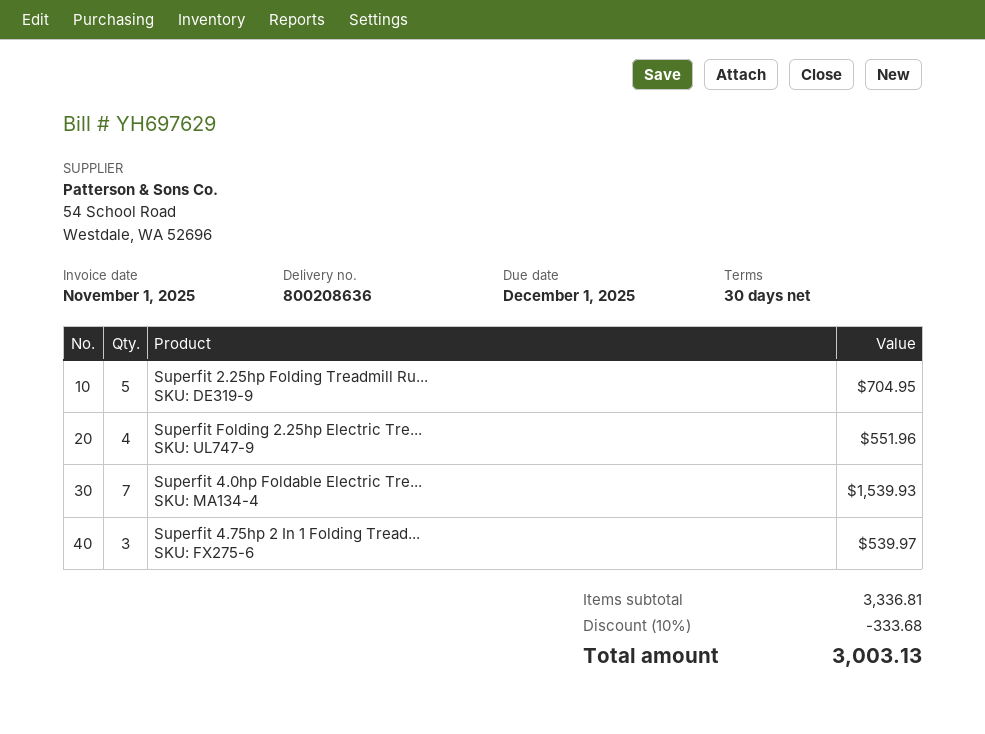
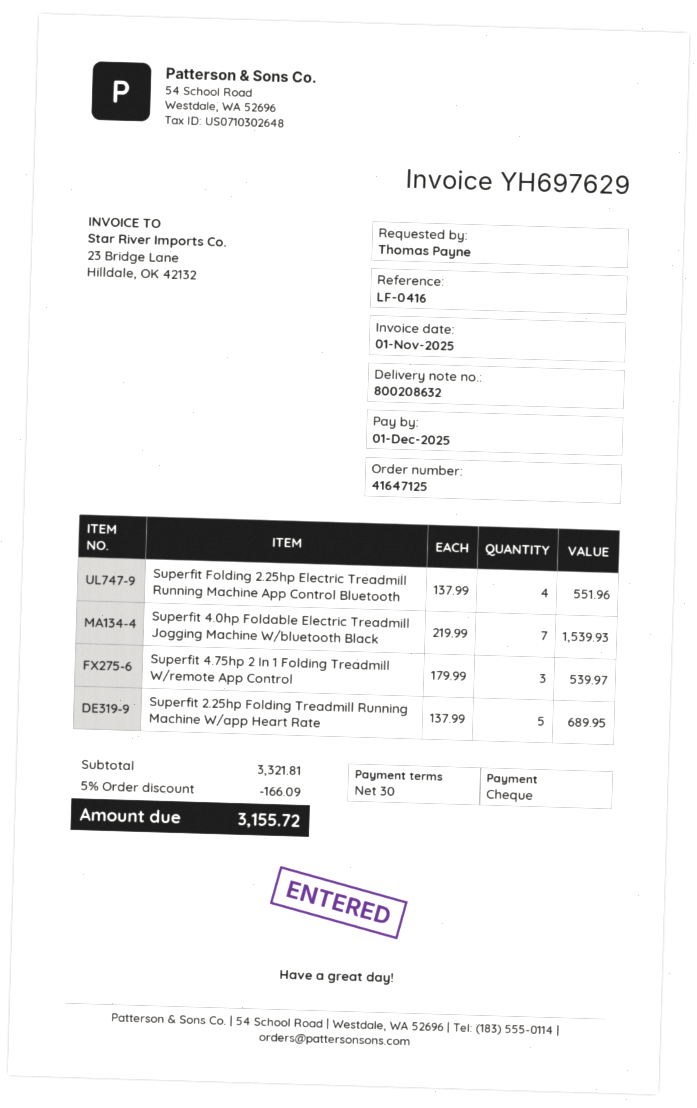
delivery note number: 800208636 -> 800208632
Superfit 2.25hp Folding Treadmill Ru...: 5 for 704.95 -> 5 for 689.95
subtotal: 3336.81 -> 3321.81
discount: 10% = 333.68 -> 5% = 166.09
total: 3003.13 -> 3155.72

